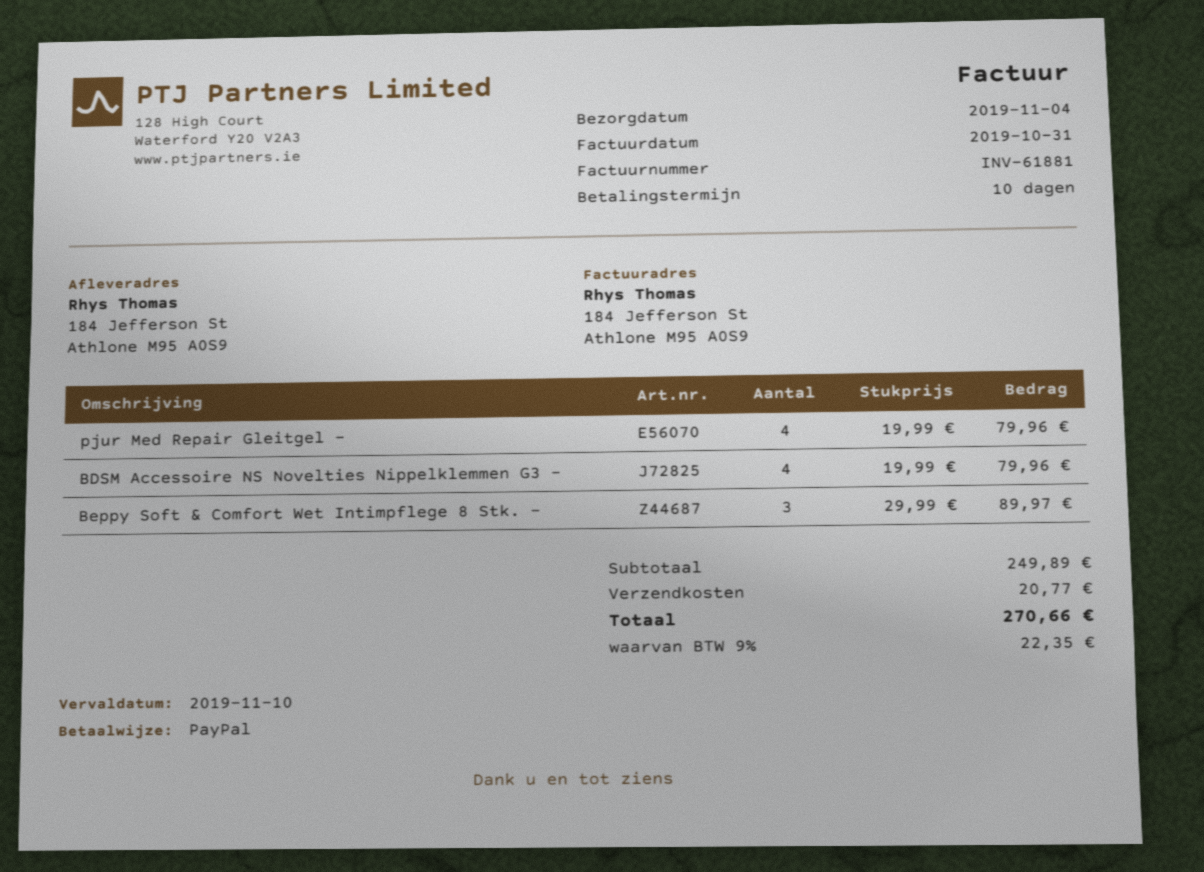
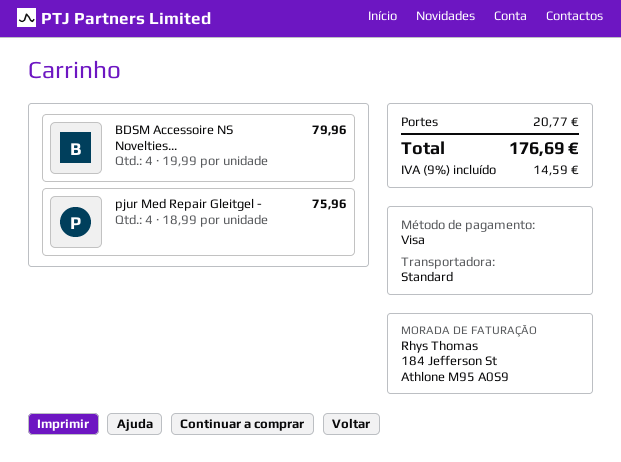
payment method: PayPal -> Visa
pjur Med Repair Gleitgel -: 4 x 19.99 = 79.96 -> 4 x 18.99 = 75.96
Beppy Soft & Comfort Wet Intimpflege 8 Stk. -: 3 x 29.99 = 89.97 -> none
tax: 9% = 22.35 -> 9% = 14.59
total: 270.66 -> 176.69

